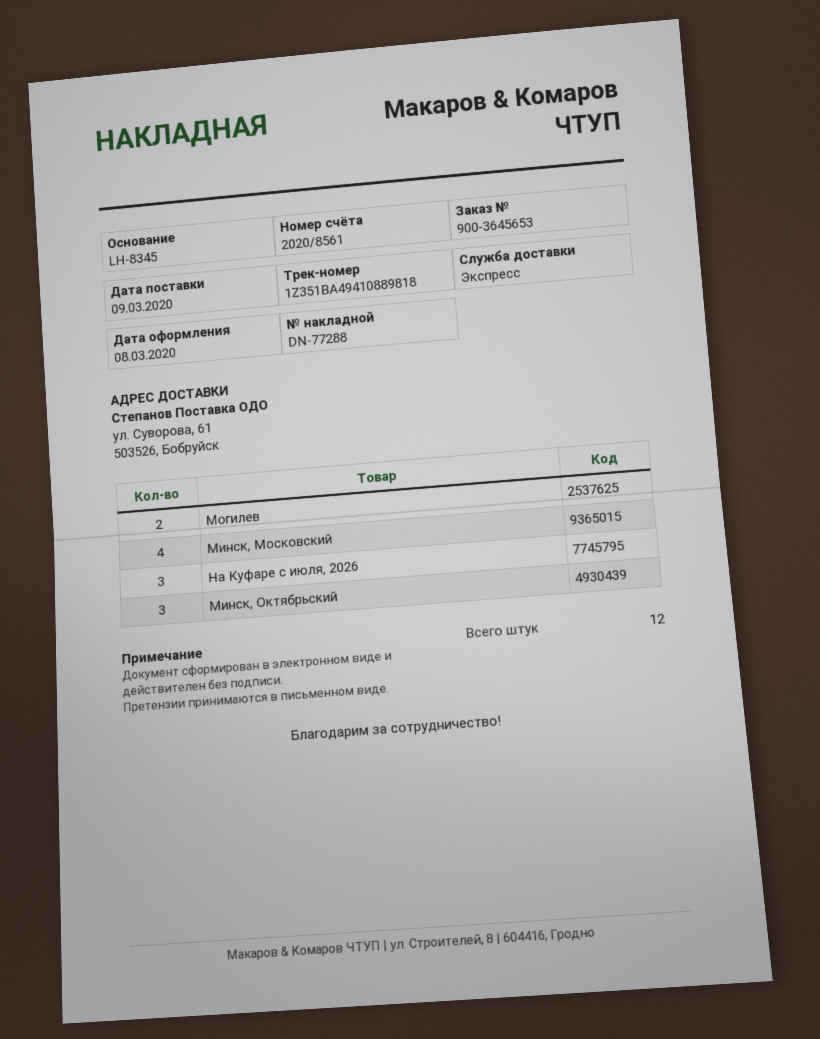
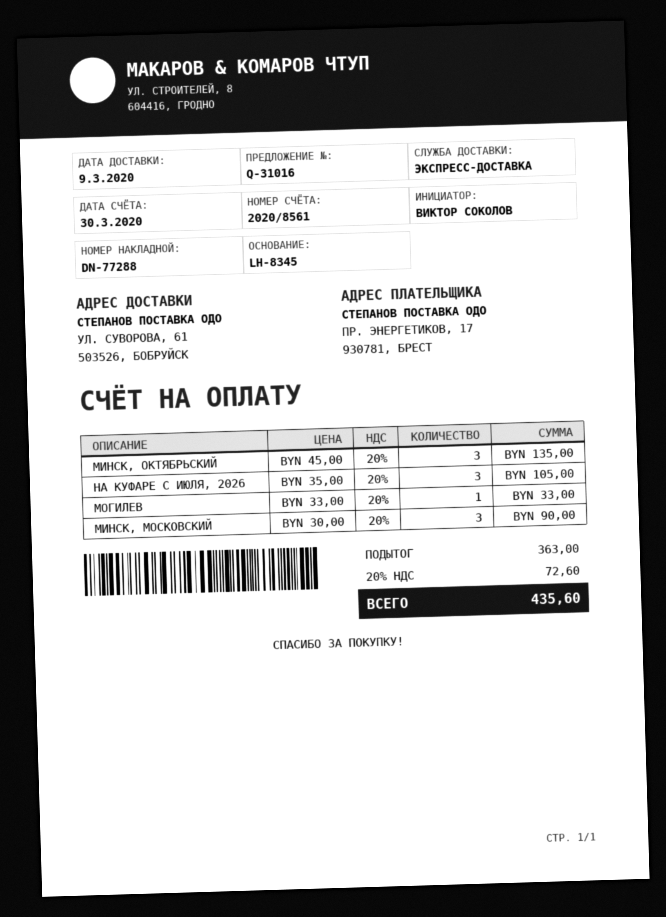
Могилев: 2 -> 1
Минск, Московский: 4 -> 3

